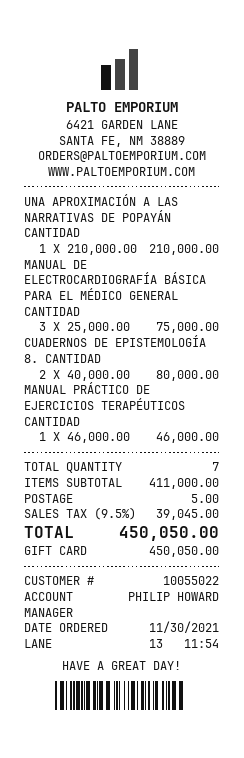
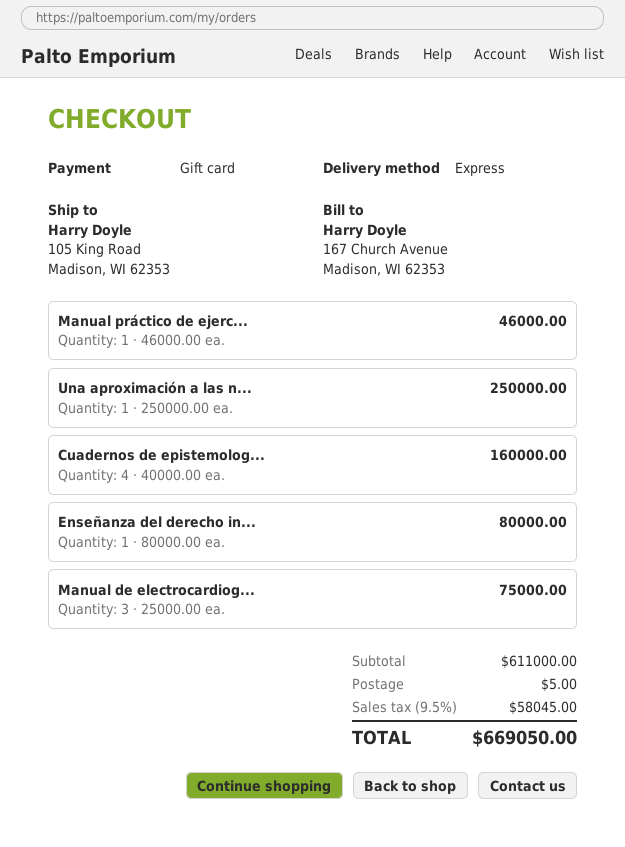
UNA APROXIMACIÓN A LAS NARRATIVAS DE POPAYÁN CANTIDAD: 1 x 210000.00 = 210000.00 -> 1 x 250000.00 = 250000.00
CUADERNOS DE EPISTEMOLOGÍA 8. CANTIDAD: 2 x 40000.00 = 80000.00 -> 4 x 40000.00 = 160000.00
Enseñanza del derecho in...: none -> 1 x 80000.00 = 80000.00
subtotal: 411000.00 -> 611000.00
tax: 9.5% = 39045.00 -> 9.5% = 58045.00
total: 450050.00 -> 669050.00

